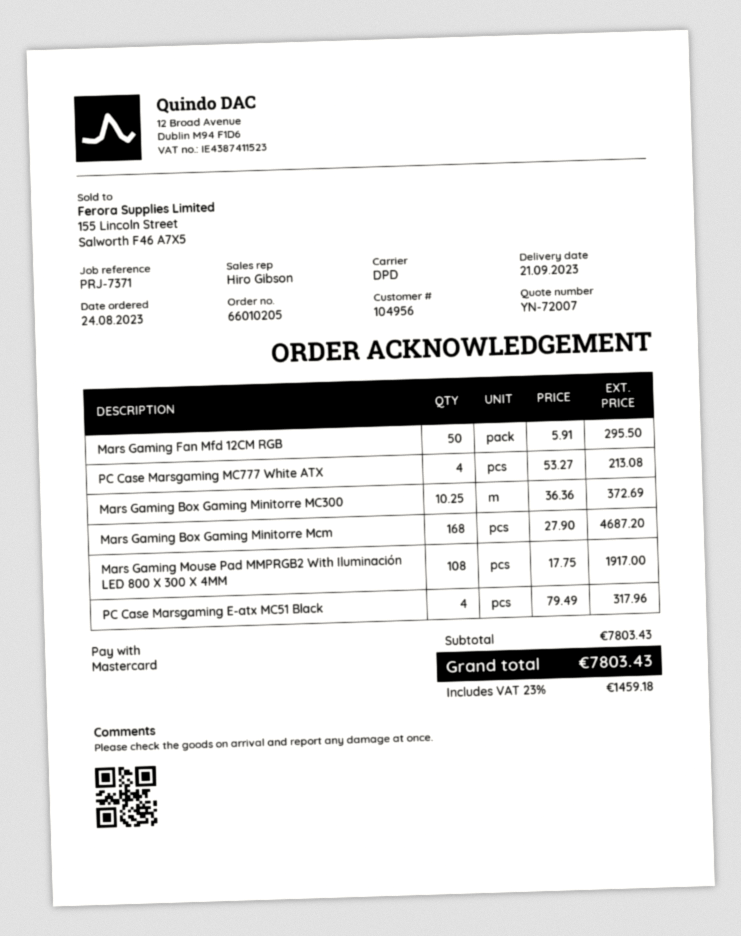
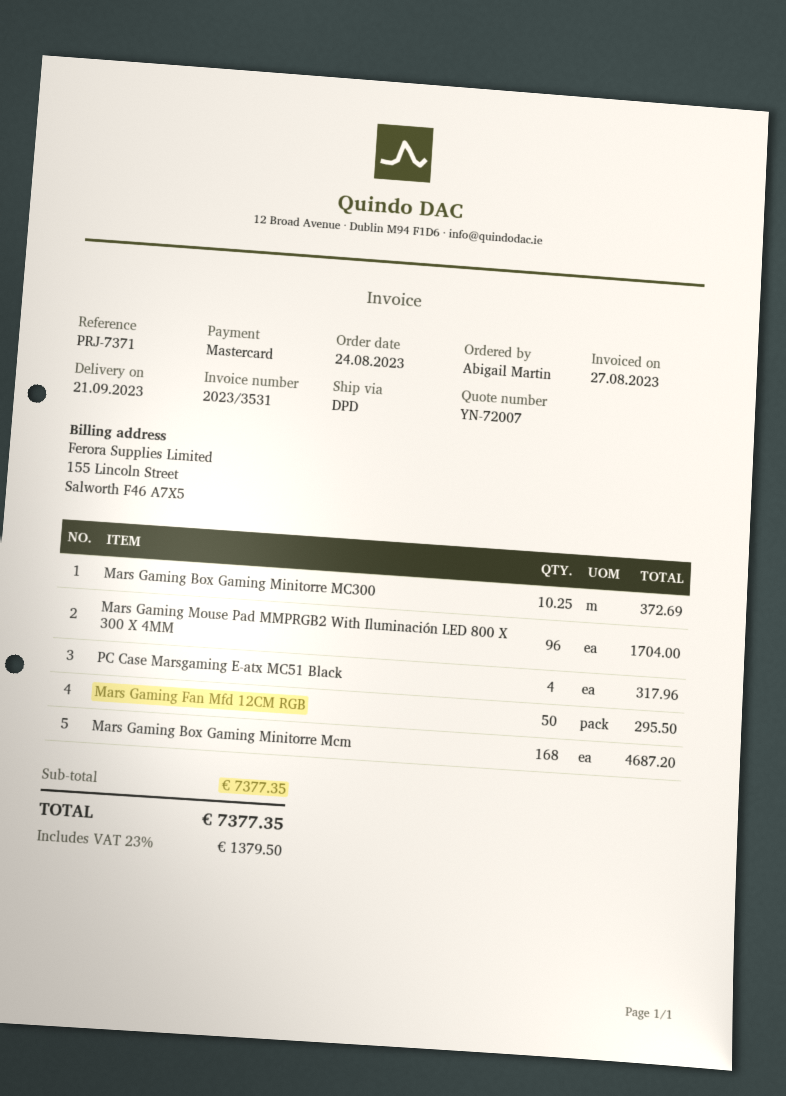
PC Case Marsgaming MC777 White ATX: 4 for 213.08 -> none
Mars Gaming Mouse Pad MMPRGB2 With Iluminación LED 800 X 300 X 4MM: 108 for 1917.00 -> 96 for 1704.00
subtotal: 7803.43 -> 7377.35
tax: 23% = 1459.18 -> 23% = 1379.50
total: 7803.43 -> 7377.35

